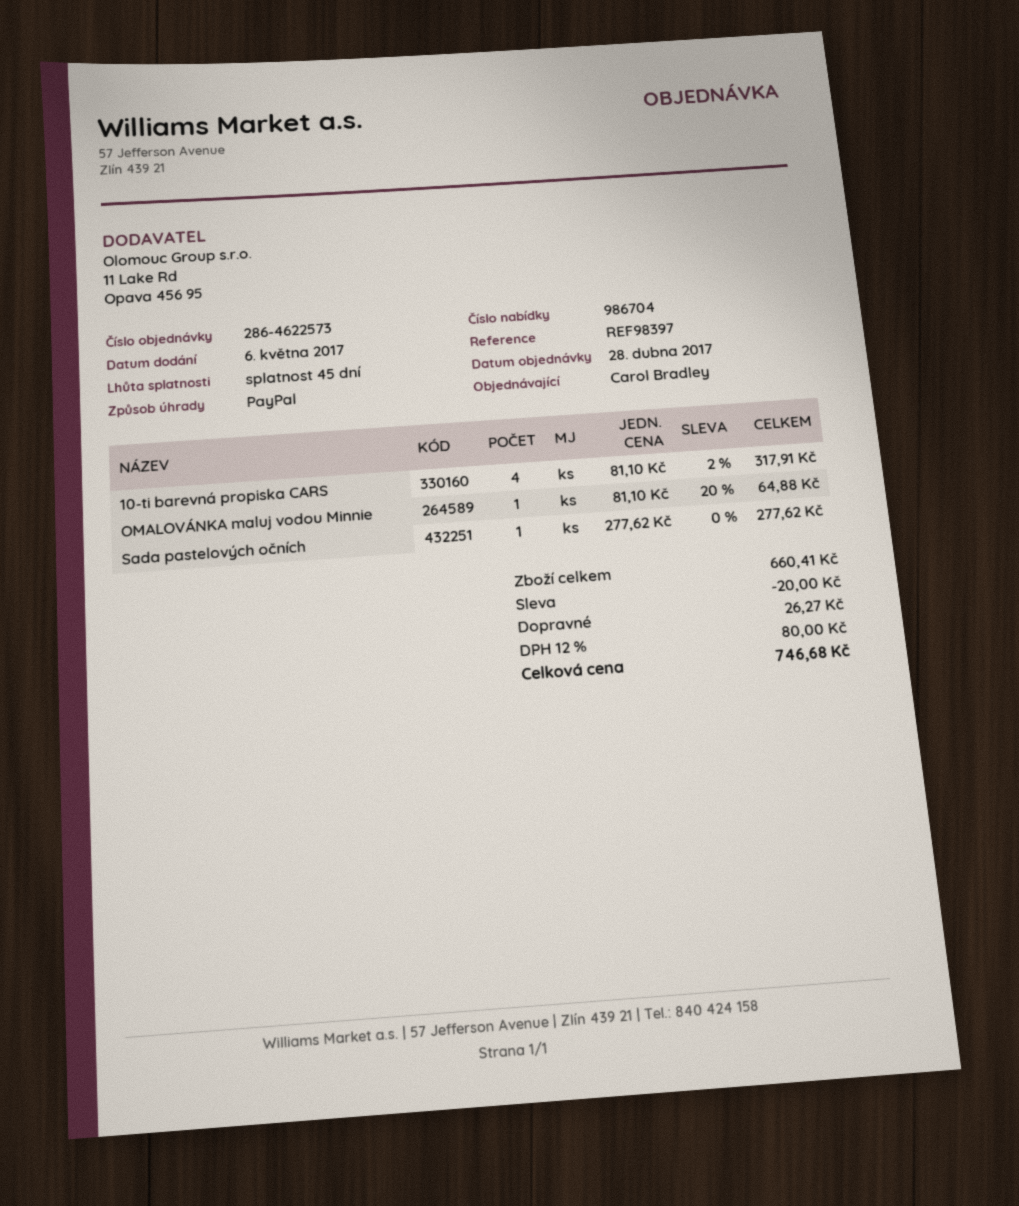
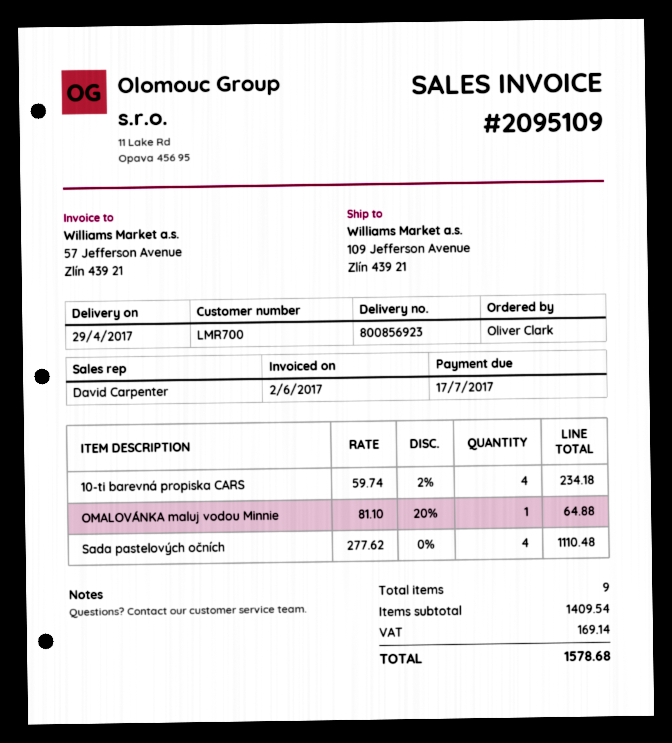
delivery date: 2017-05-06 -> 2017-04-29
ordered by: Carol Bradley -> Oliver Clark
10-ti barevná propiska CARS: 4 x 81.10 - 2% = 317.91 -> 4 x 59.74 - 2% = 234.18
Sada pastelových očních: 1 x 277.62 = 277.62 -> 4 x 277.62 = 1110.48
subtotal: 660.41 -> 1409.54
discount: 20.00 -> none
shipping: 26.27 -> none
tax: 80.00 -> 169.14
total: 746.68 -> 1578.68

